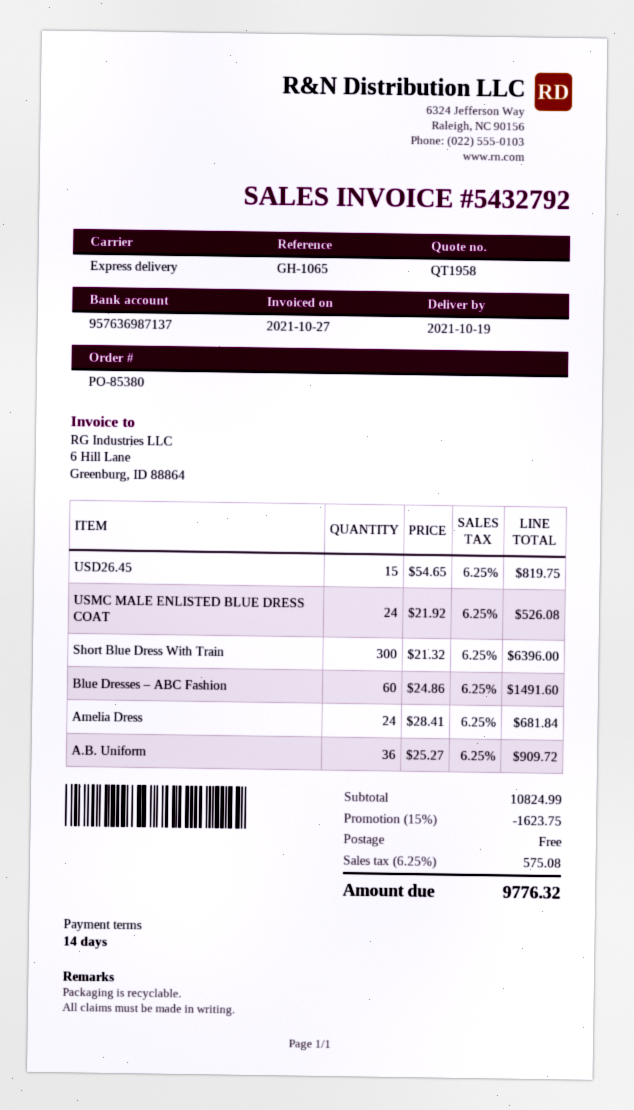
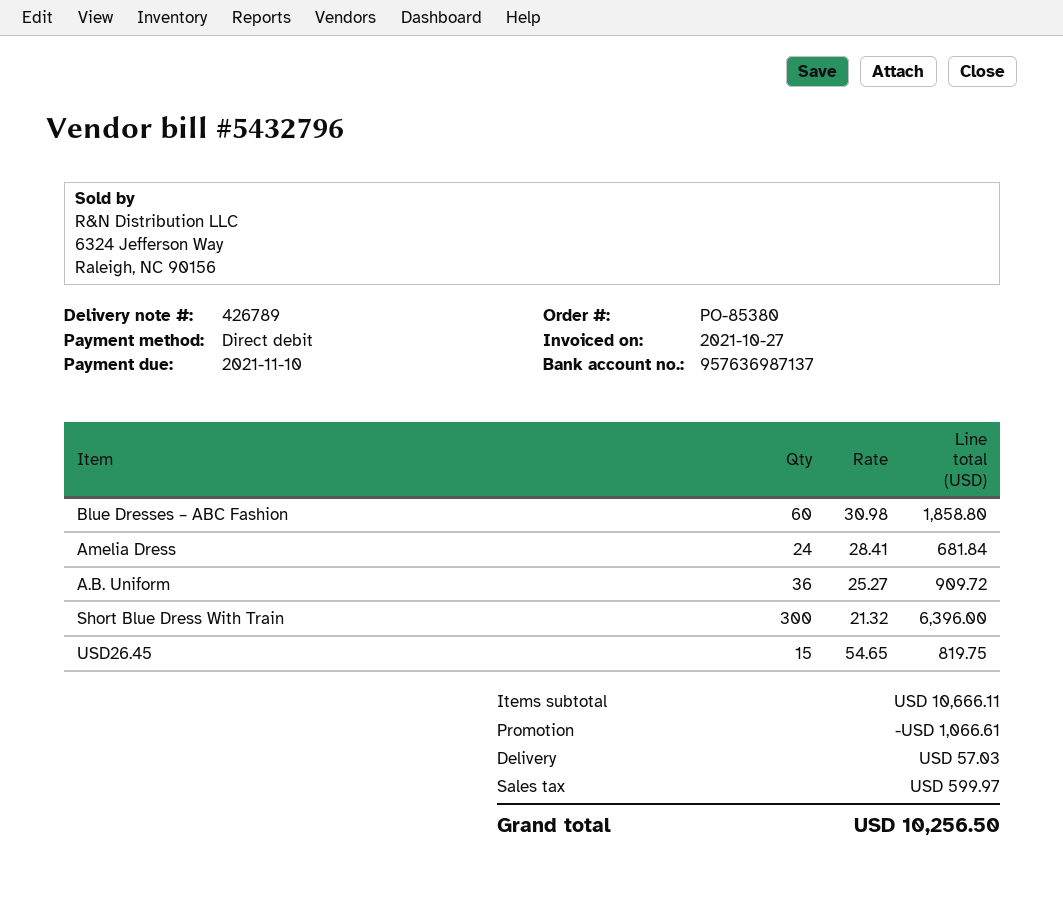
invoice number: 5432792 -> 5432796
USMC MALE ENLISTED BLUE DRESS COAT: 24 x 21.92 = 526.08 -> none
Blue Dresses – ABC Fashion: 60 x 24.86 = 1491.60 -> 60 x 30.98 = 1858.80
subtotal: 10824.99 -> 10666.11
discount: 1623.75 -> 1066.61
shipping: 0.00 -> 57.03
tax: 575.08 -> 599.97
total: 9776.32 -> 10256.50

